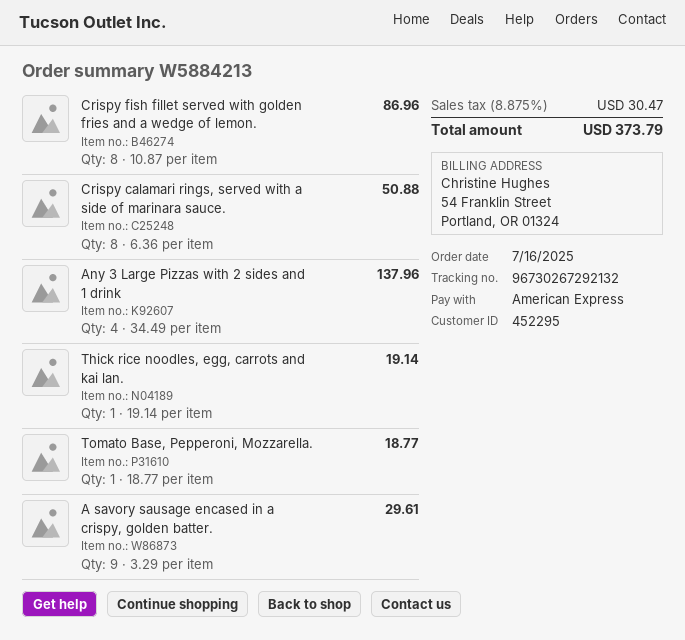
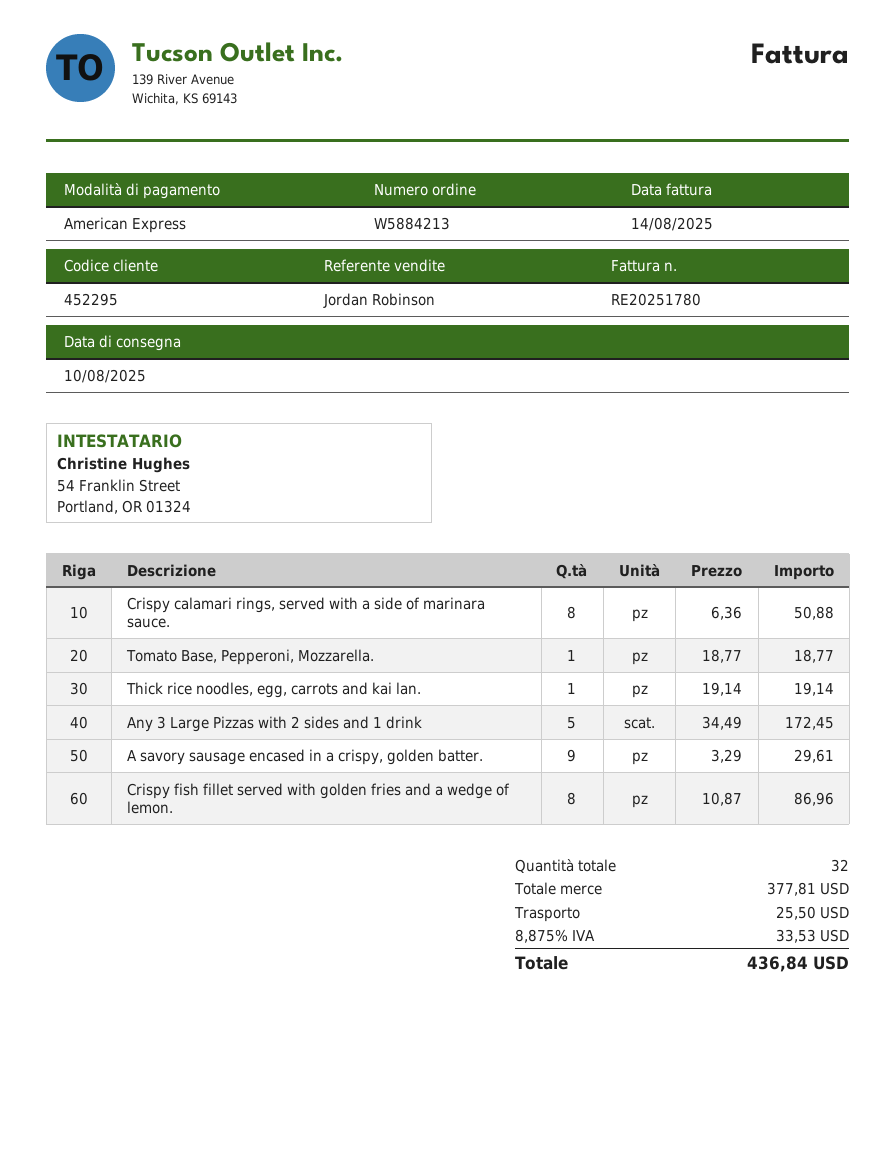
Any 3 Large Pizzas with 2 sides and 1 drink: 4 x 34.49 = 137.96 -> 5 x 34.49 = 172.45
shipping: none -> 25.50
tax: 8.875% = 30.47 -> 8.875% = 33.53
total: 373.79 -> 436.84

